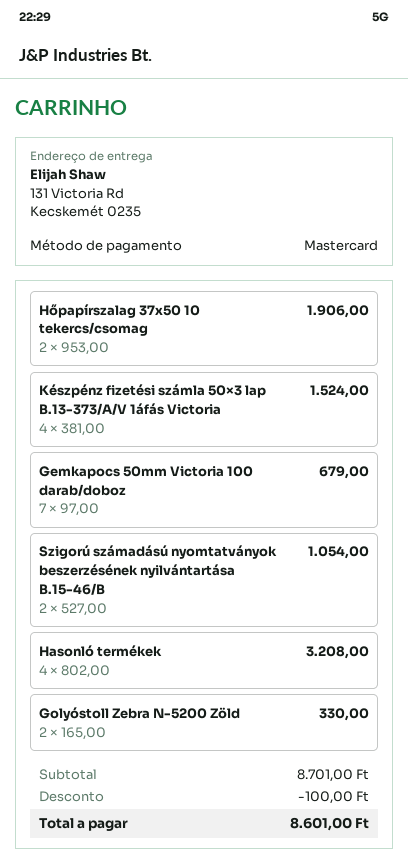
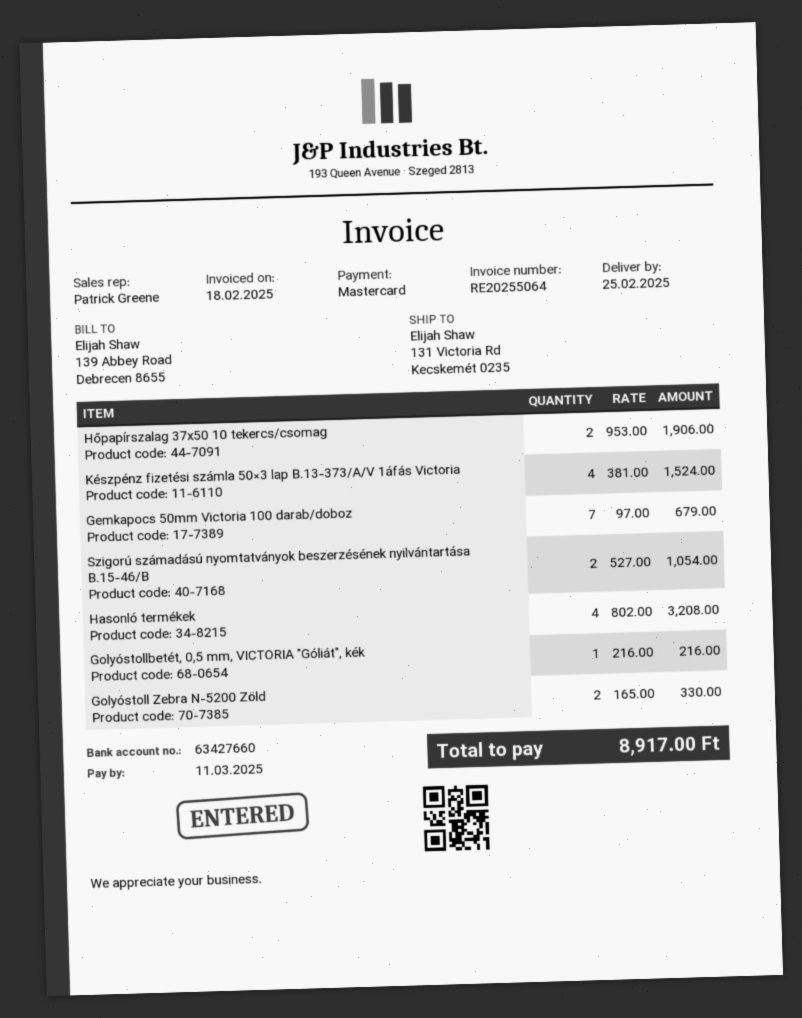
Golyóstollbetét, 0,5 mm, VICTORIA "Góliát", kék: none -> 1 x 216.00 = 216.00
discount: 100.00 -> none
total: 8601.00 -> 8917.00

